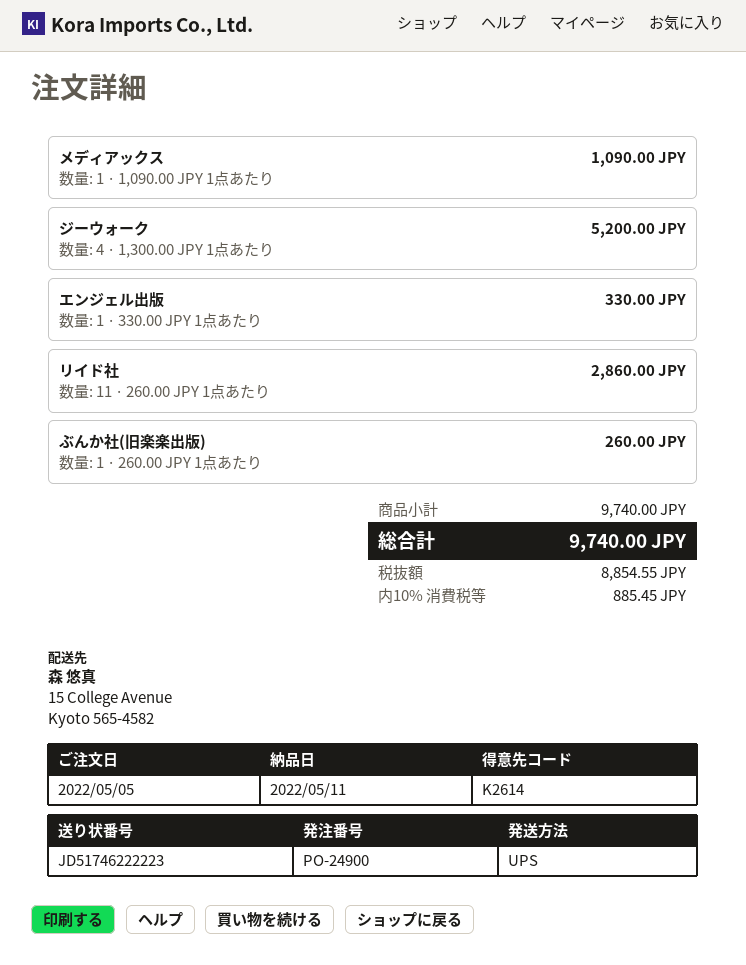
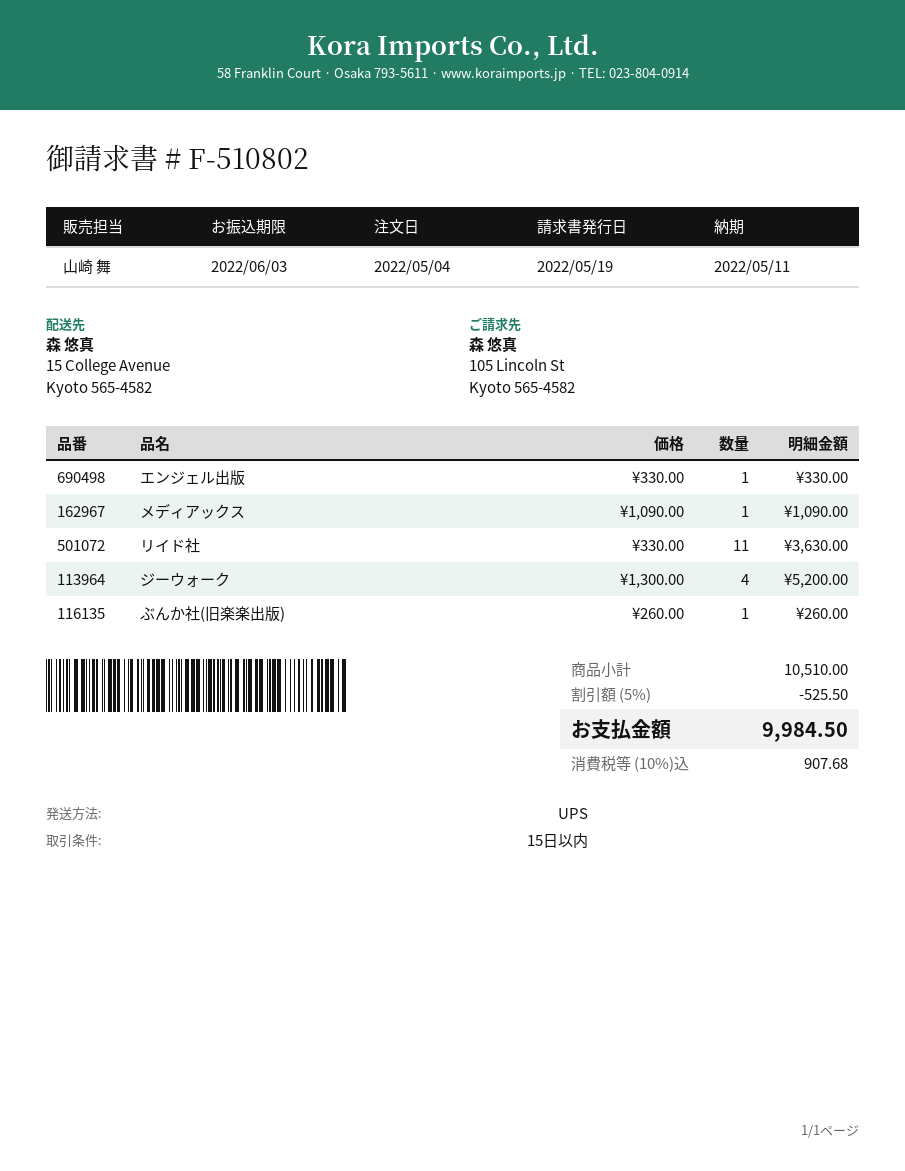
order date: 2022-05-05 -> 2022-05-04
リイド社: 11 x 260.00 = 2860.00 -> 11 x 330.00 = 3630.00
subtotal: 9740.00 -> 10510.00
discount: none -> 5% = 525.50
tax: 10% = 885.45 -> 10% = 907.68
total: 9740.00 -> 9984.50

